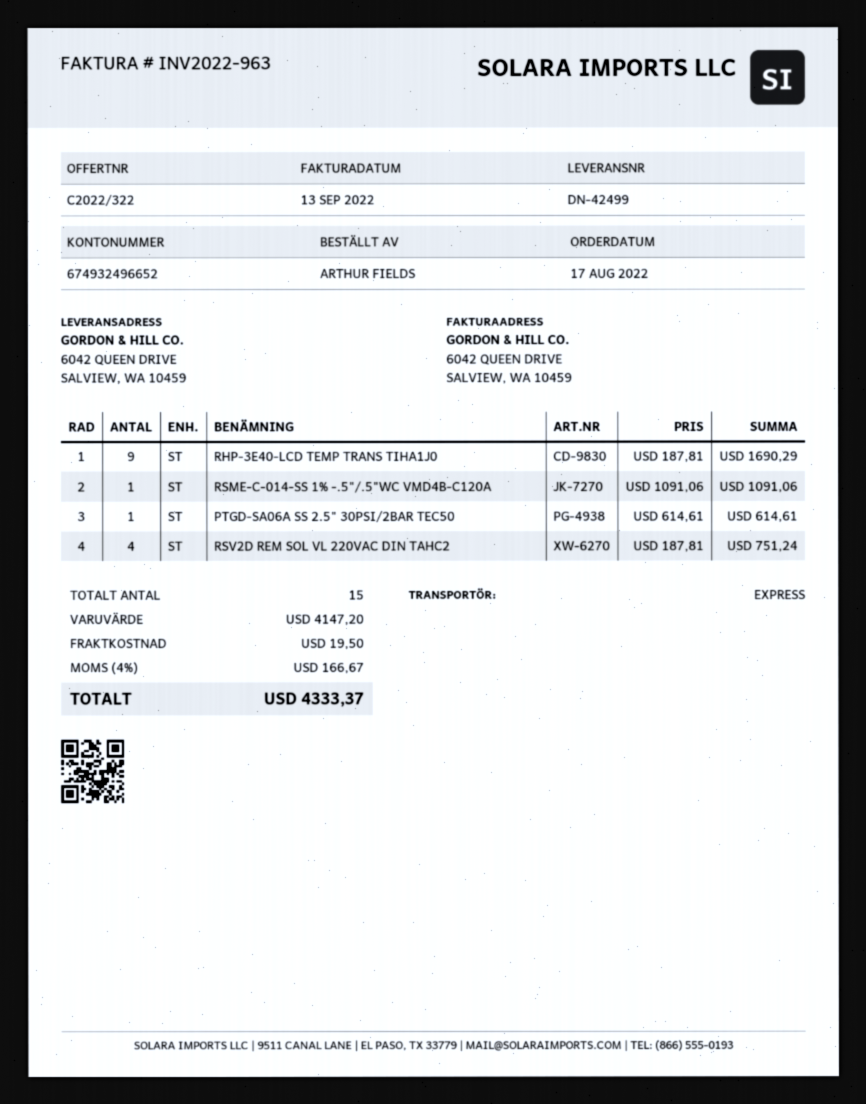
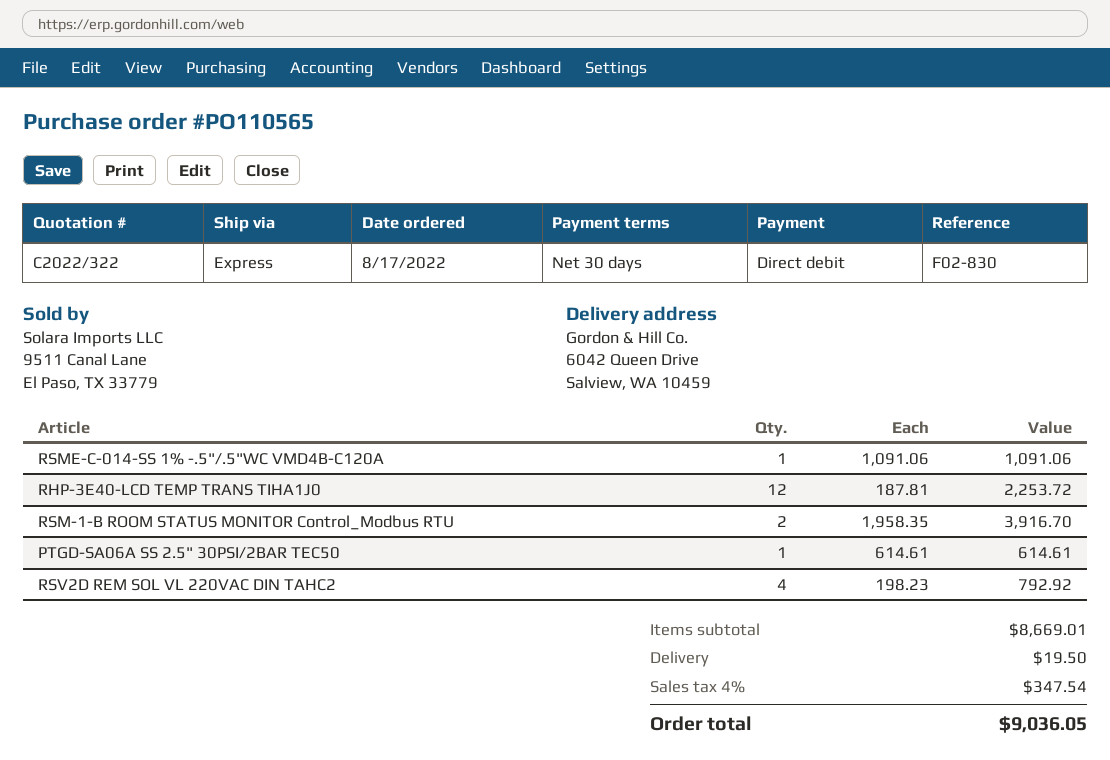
RHP-3E40-LCD TEMP TRANS TIHA1J0: 9 x 187.81 = 1690.29 -> 12 x 187.81 = 2253.72
RSV2D REM SOL VL 220VAC DIN TAHC2: 4 x 187.81 = 751.24 -> 4 x 198.23 = 792.92
RSM-1-B ROOM STATUS MONITOR Control_Modbus RTU: none -> 2 x 1958.35 = 3916.70
subtotal: 4147.20 -> 8669.01
tax: 4% = 166.67 -> 4% = 347.54
total: 4333.37 -> 9036.05

